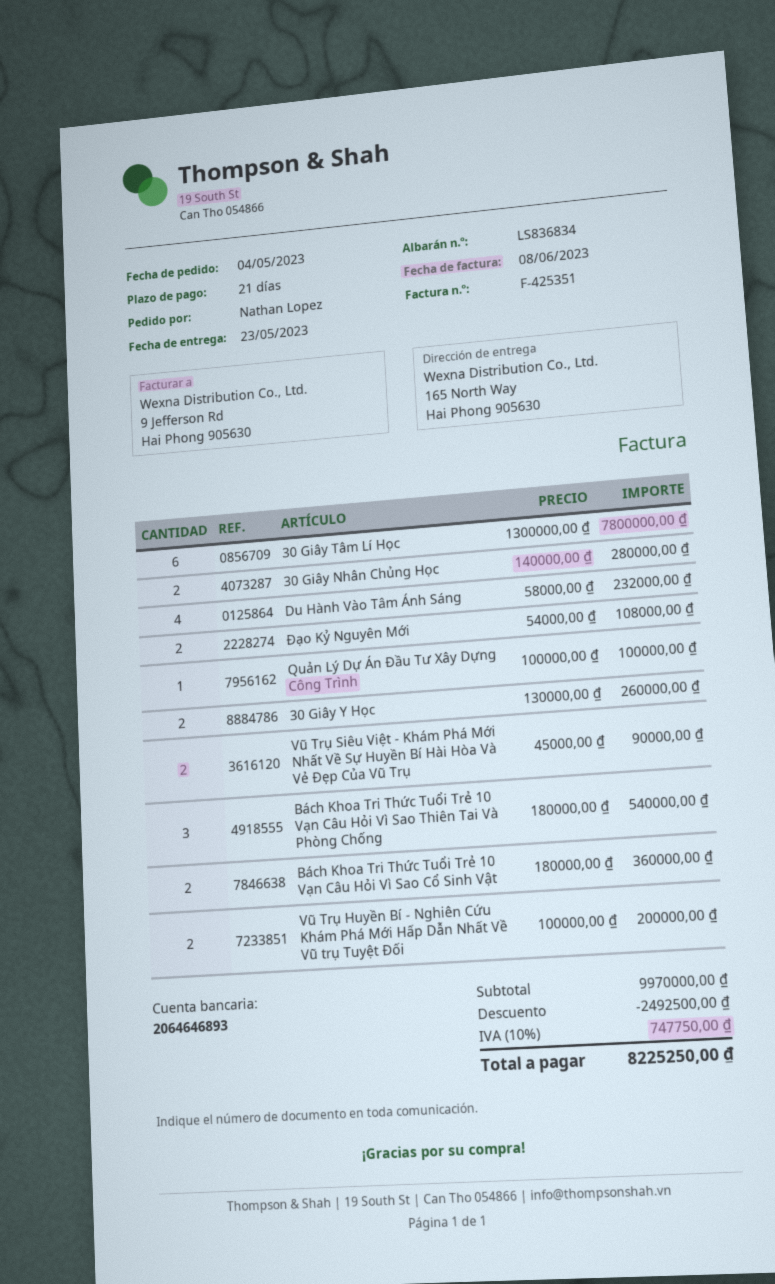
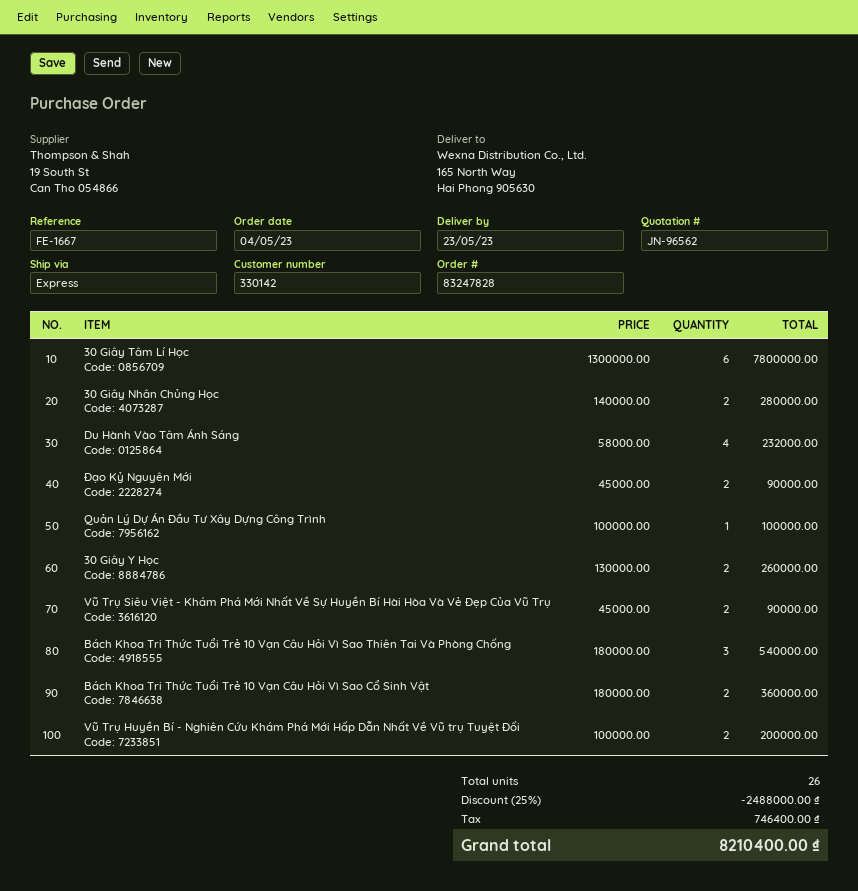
Đạo Kỷ Nguyên Mới: 2 x 54000.00 = 108000.00 -> 2 x 45000.00 = 90000.00
discount: 2492500.00 -> 2488000.00
tax: 747750.00 -> 746400.00
total: 8225250.00 -> 8210400.00

